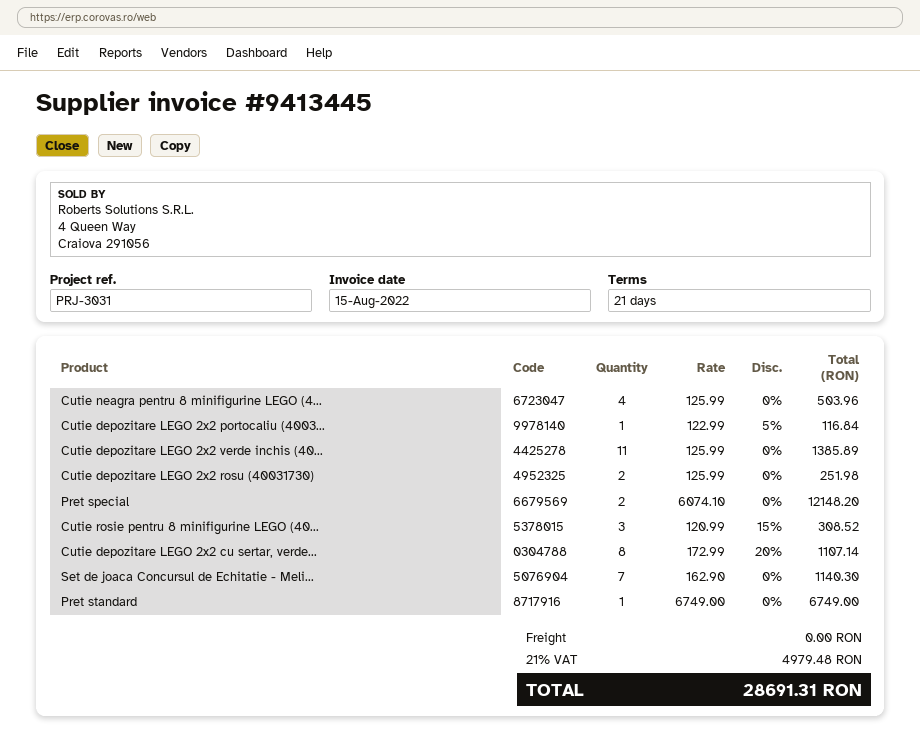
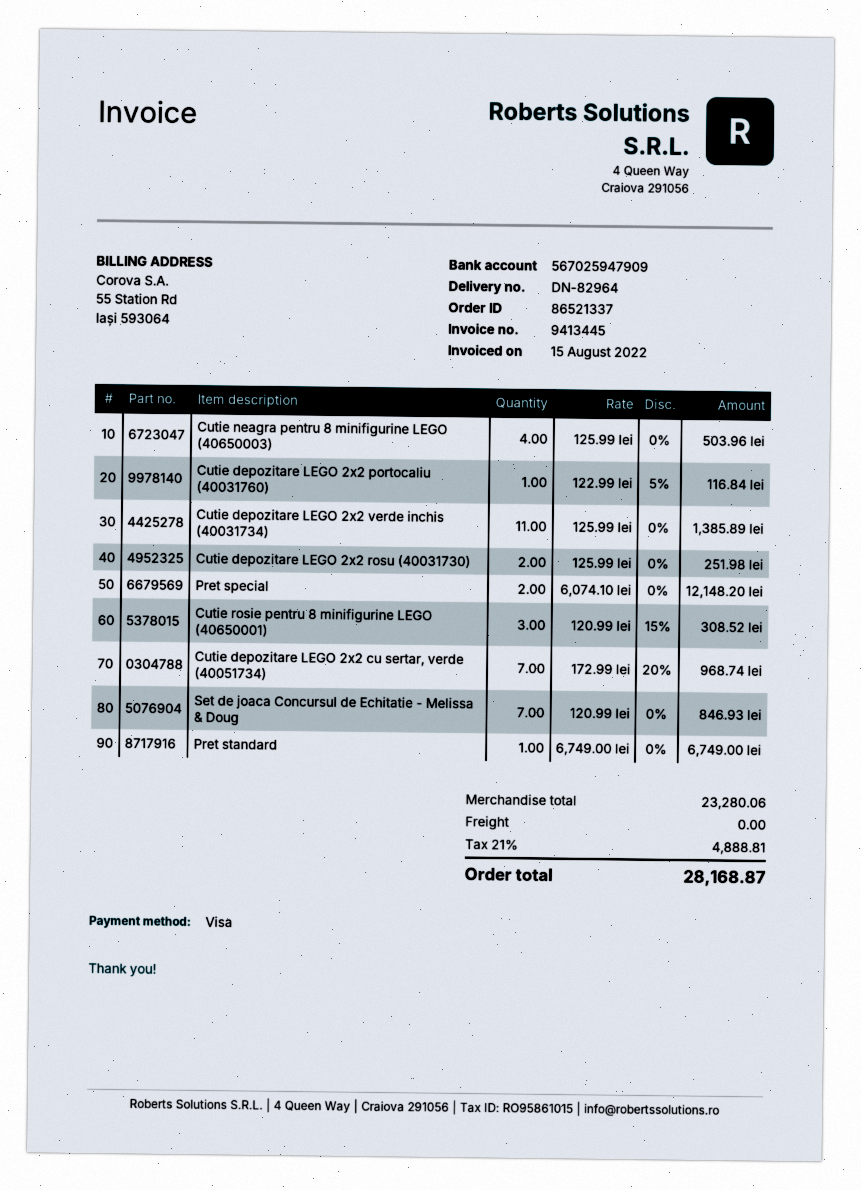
Cutie depozitare LEGO 2x2 cu sertar, verde...: 8 x 172.99 - 20% = 1107.14 -> 7 x 172.99 - 20% = 968.74
Set de joaca Concursul de Echitatie - Meli...: 7 x 162.90 = 1140.30 -> 7 x 120.99 = 846.93
tax: 21% = 4979.48 -> 21% = 4888.81
total: 28691.31 -> 28168.87

